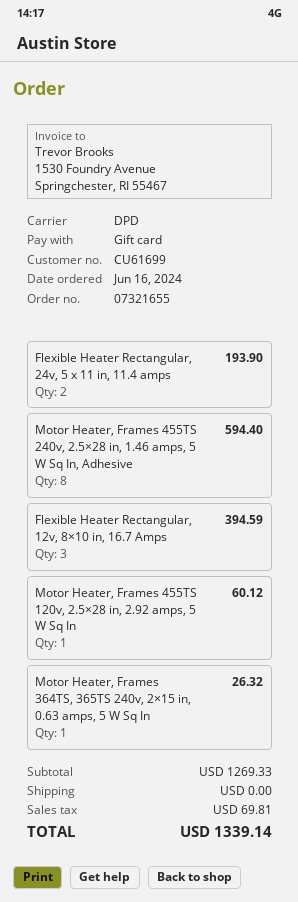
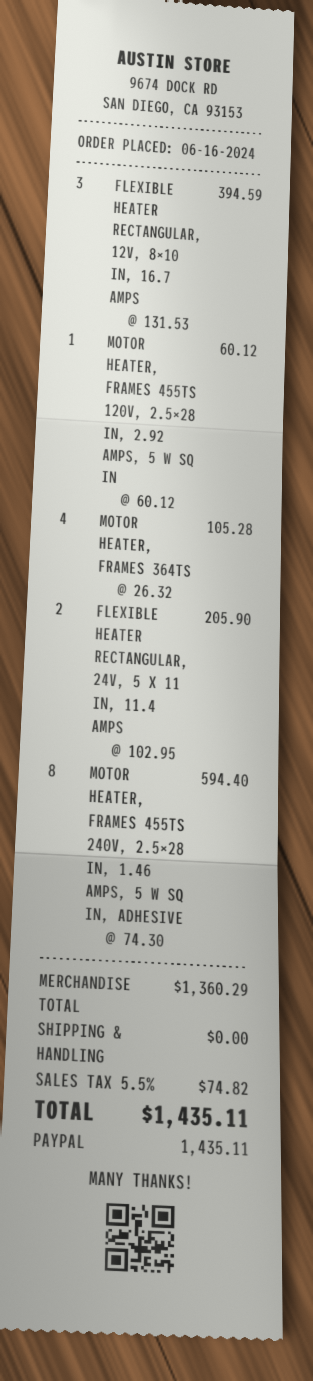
payment method: gift card -> PayPal
Flexible Heater Rectangular, 24v, 5 x 11 in, 11.4 amps: 2 for 193.90 -> 2 for 205.90
Motor Heater, Frames 364TS, 365TS 240v, 2×15 in, 0.63 amps, 5 W Sq In: 1 for 26.32 -> 4 for 105.28
subtotal: 1269.33 -> 1360.29
tax: 69.81 -> 74.82
total: 1339.14 -> 1435.11

